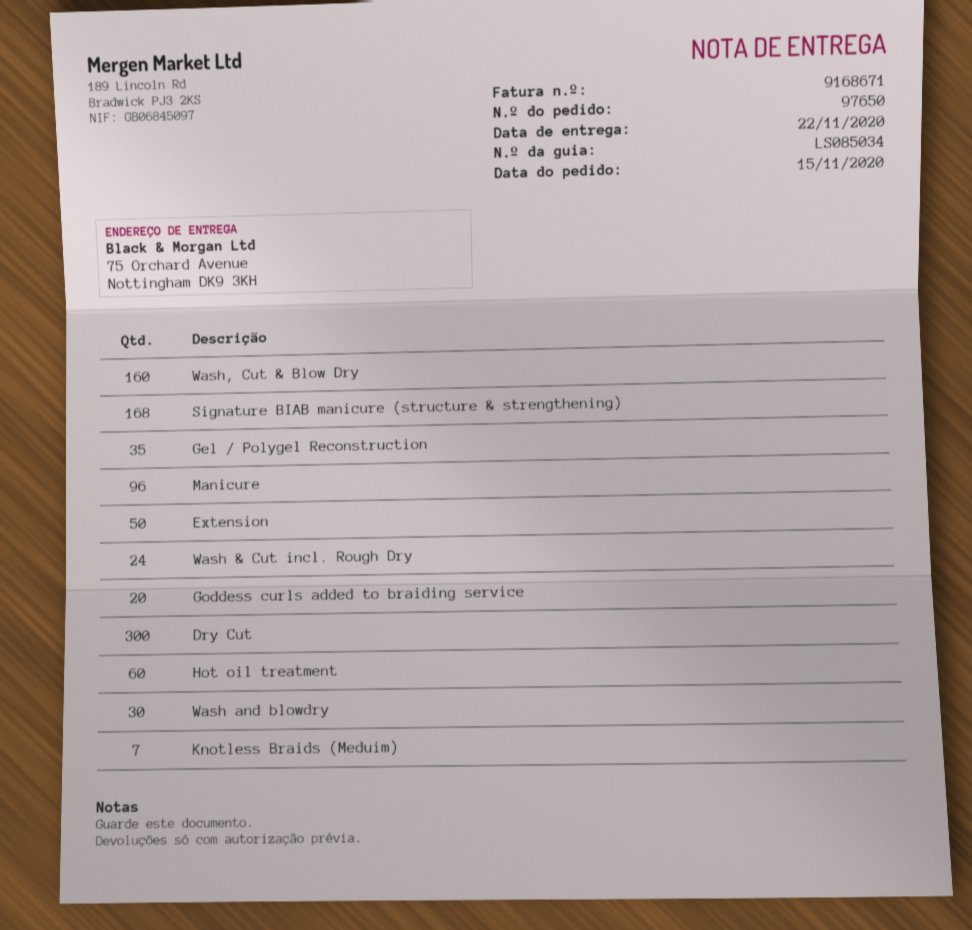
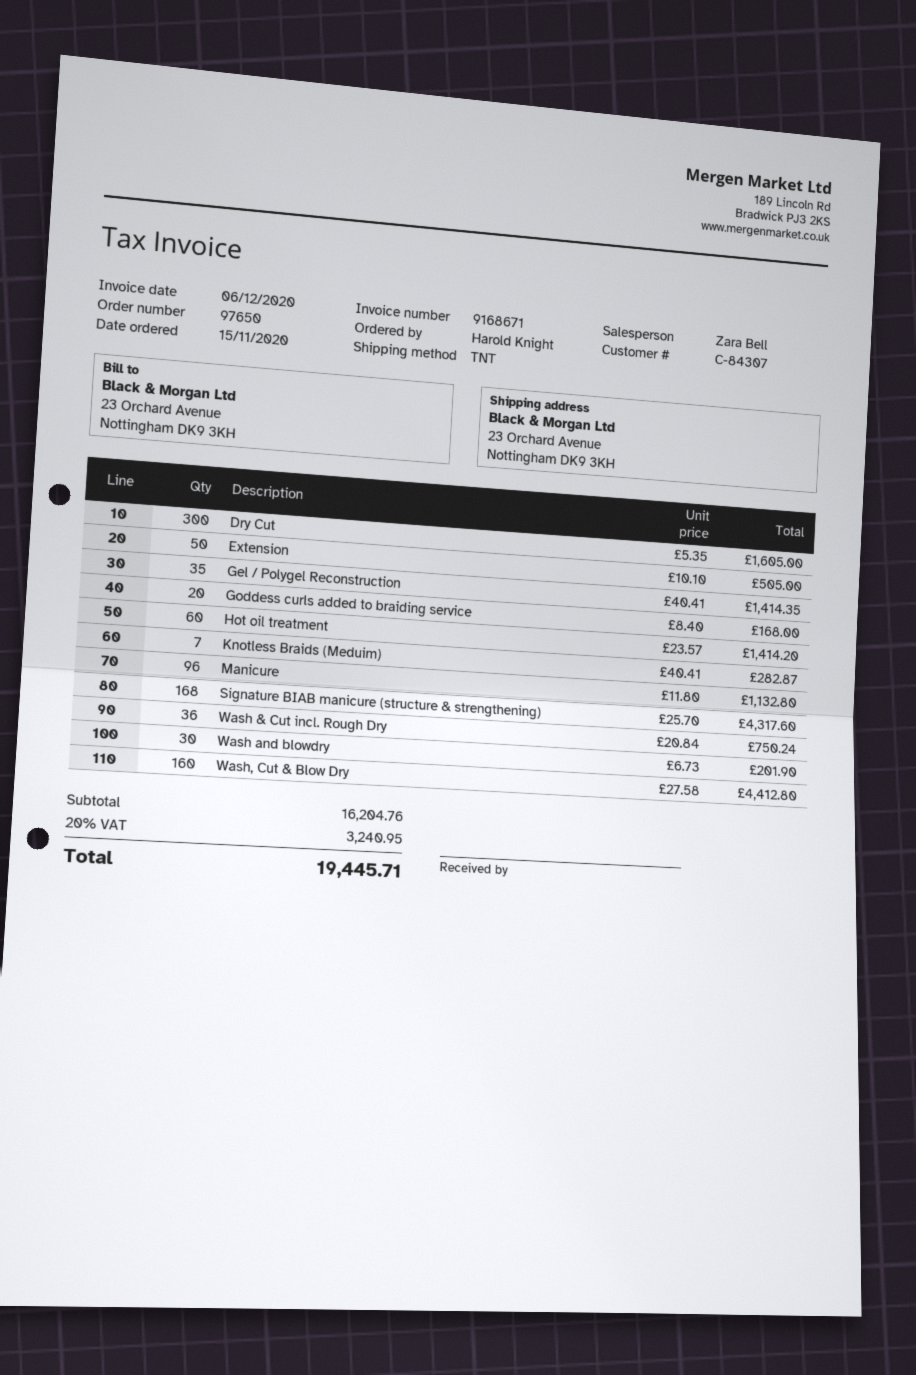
ship to: 75 Orchard Avenue, Nottingham DK9 3KH -> 23 Orchard Avenue, Nottingham DK9 3KH
Wash & Cut incl. Rough Dry: 24 -> 36

